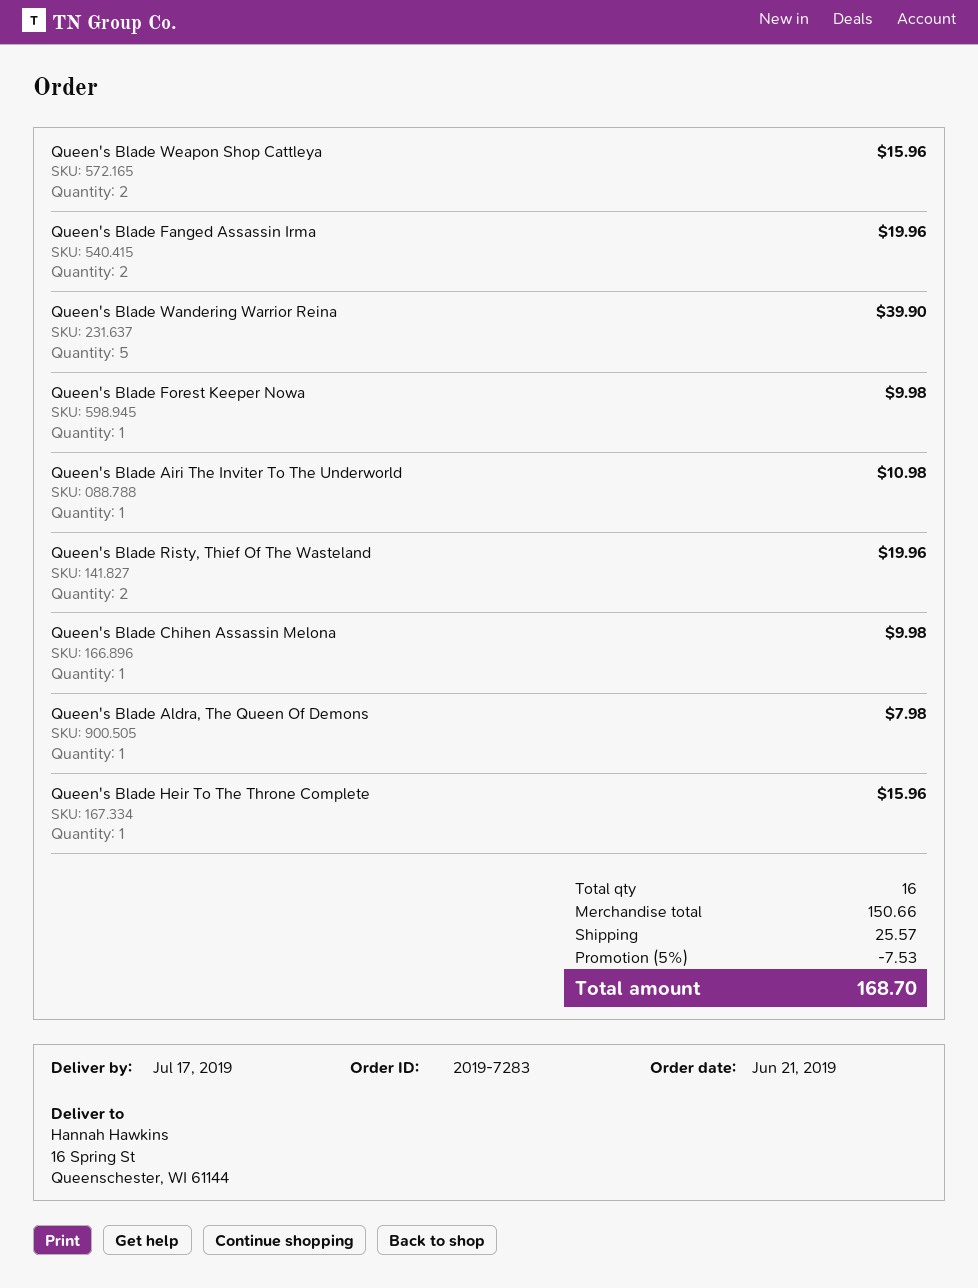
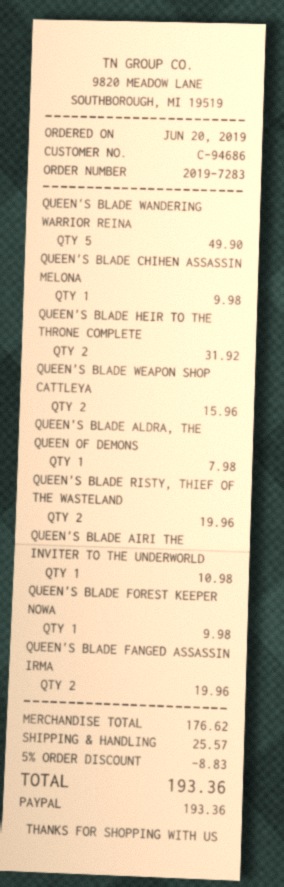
order date: 2019-06-21 -> 2019-06-20
Queen's Blade Wandering Warrior Reina: 5 for 39.90 -> 5 for 49.90
Queen's Blade Heir To The Throne Complete: 1 for 15.96 -> 2 for 31.92
subtotal: 150.66 -> 176.62
discount: 5% = 7.53 -> 5% = 8.83
total: 168.70 -> 193.36

